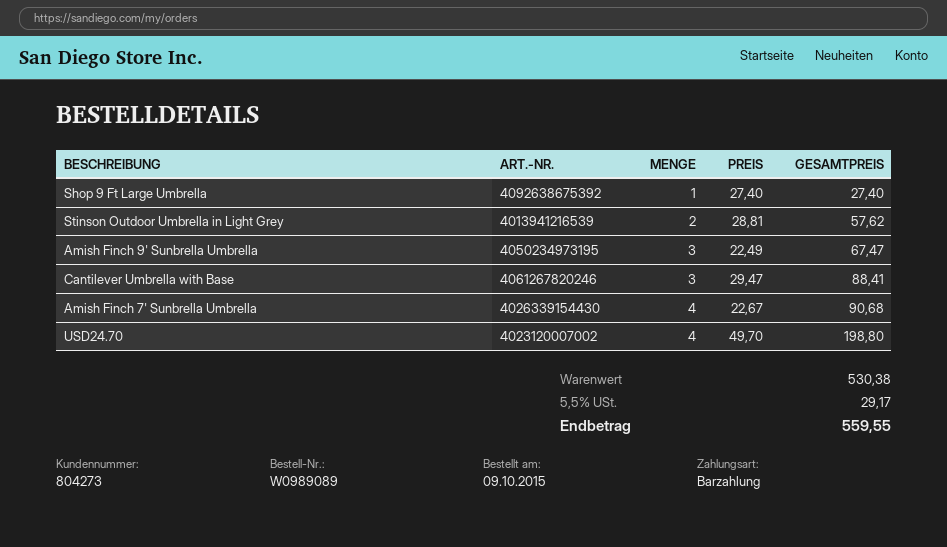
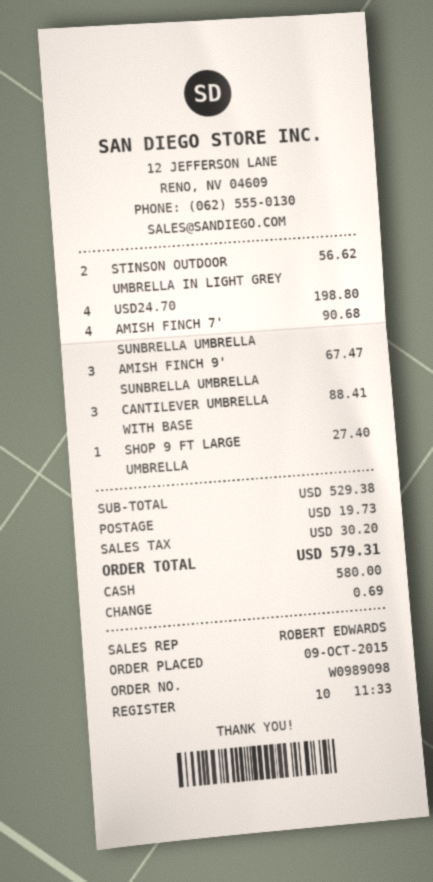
order number: W0989089 -> W0989098
Stinson Outdoor Umbrella in Light Grey: 2 for 57.62 -> 2 for 56.62
subtotal: 530.38 -> 529.38
shipping: none -> 19.73
tax: 29.17 -> 30.20
total: 559.55 -> 579.31

